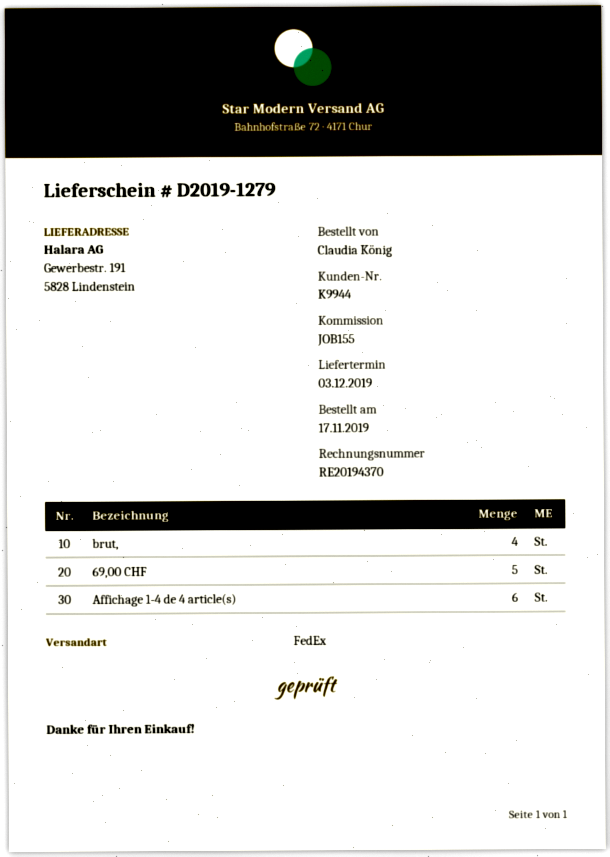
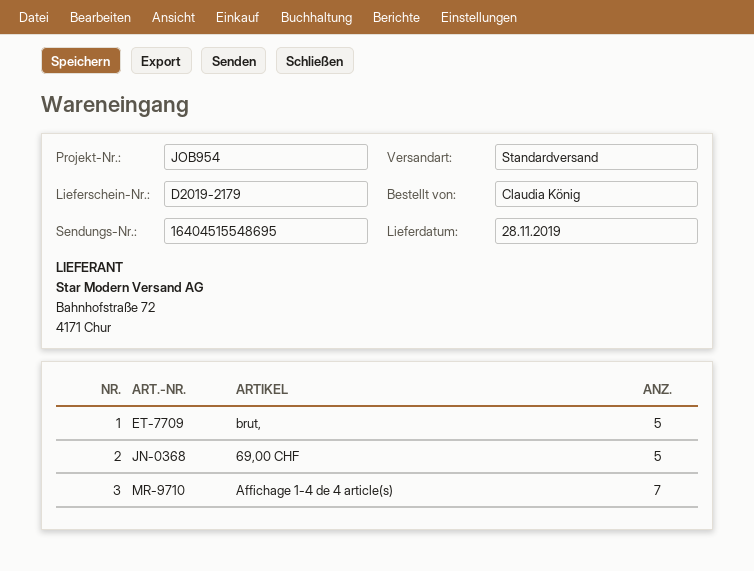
delivery note number: D2019-1279 -> D2019-2179
delivery date: 2019-12-03 -> 2019-11-28
reference: JOB155 -> JOB954
shipping method: FedEx -> standard
brut,: 4 -> 5
Affichage 1-4 de 4 article(s): 6 -> 7

